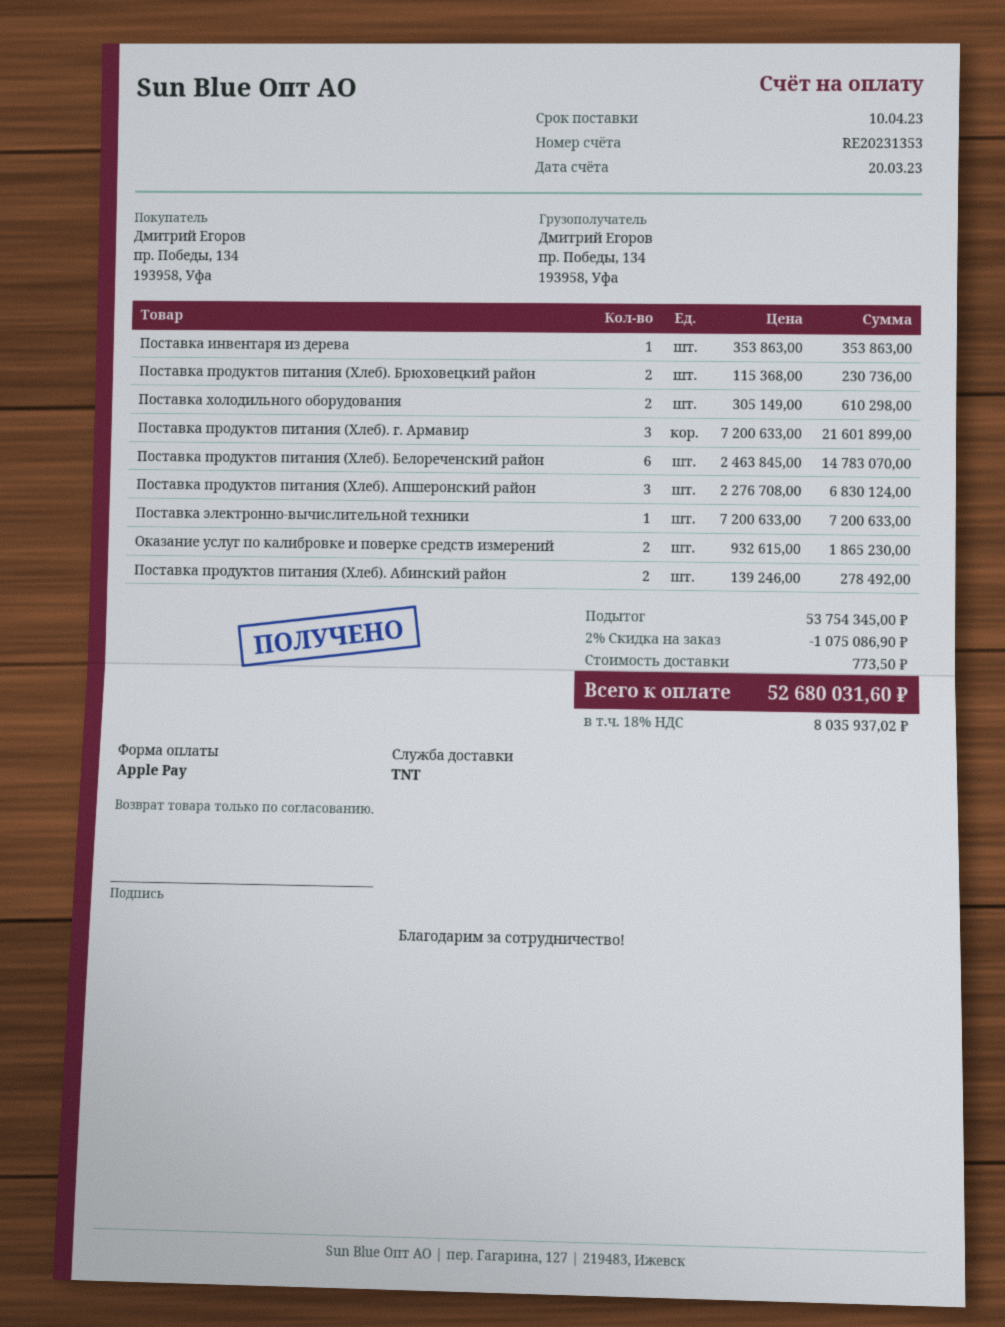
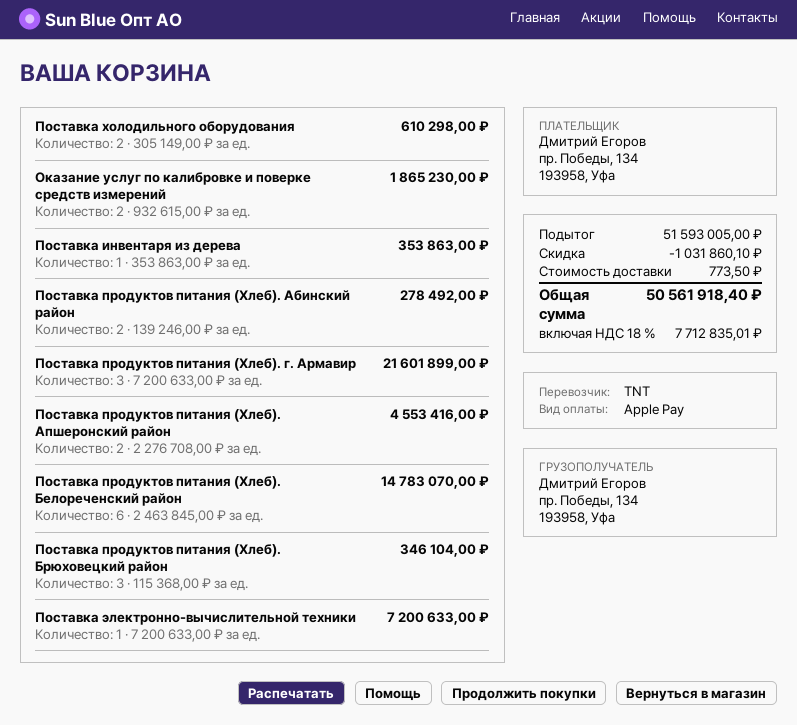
Поставка продуктов питания (Хлеб). Брюховецкий район: 2 x 115368.00 = 230736.00 -> 3 x 115368.00 = 346104.00
Поставка продуктов питания (Хлеб). Апшеронский район: 3 x 2276708.00 = 6830124.00 -> 2 x 2276708.00 = 4553416.00
subtotal: 53754345.00 -> 51593005.00
discount: 1075086.90 -> 1031860.10
tax: 18% = 8035937.02 -> 18% = 7712835.01
total: 52680031.60 -> 50561918.40

